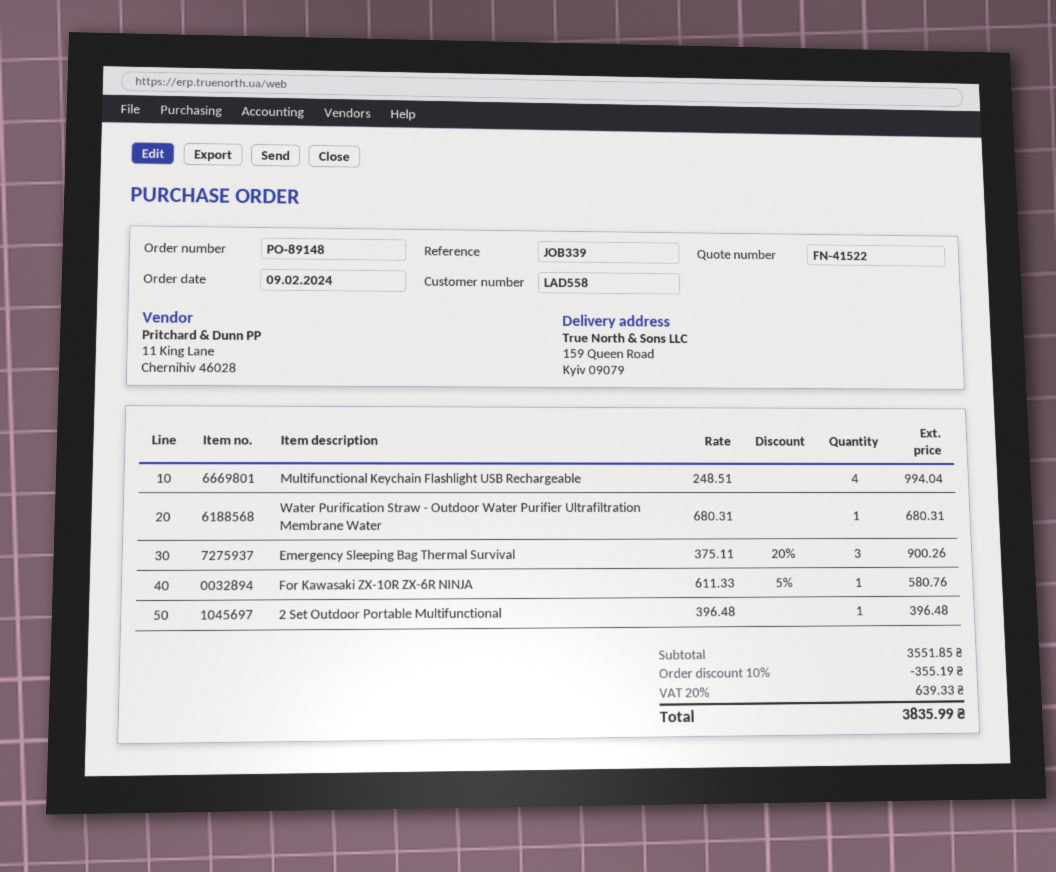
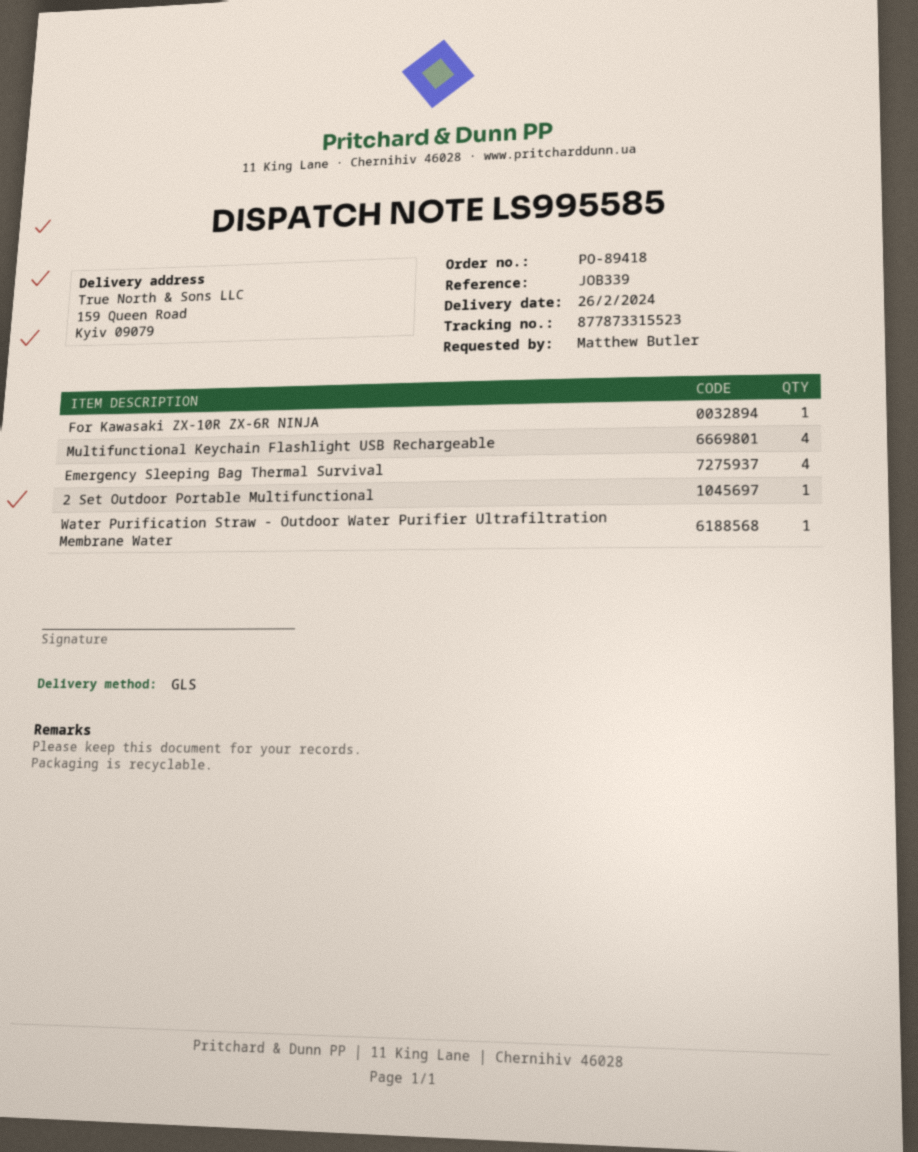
order number: PO-89148 -> PO-89418
Emergency Sleeping Bag Thermal Survival: 3 -> 4

